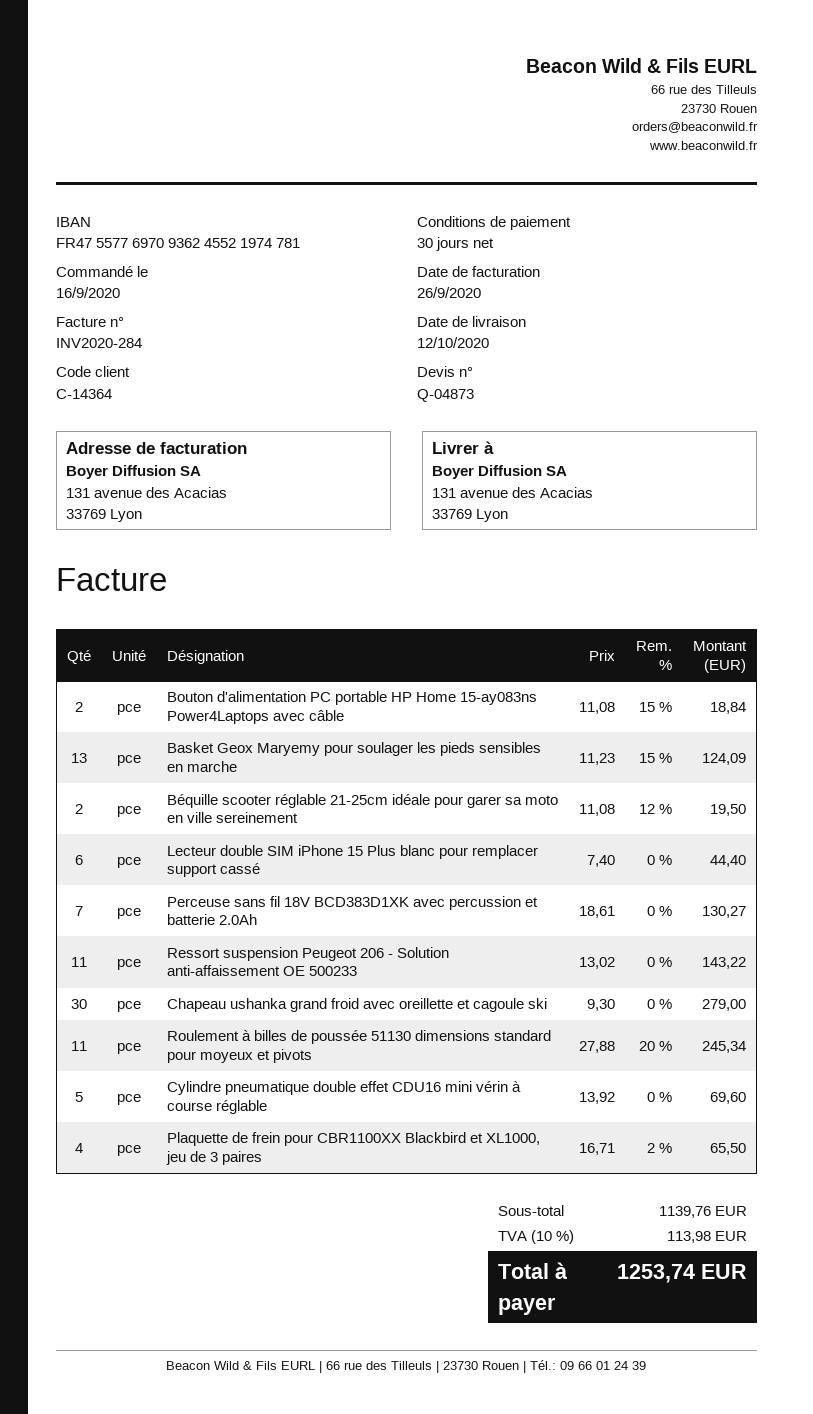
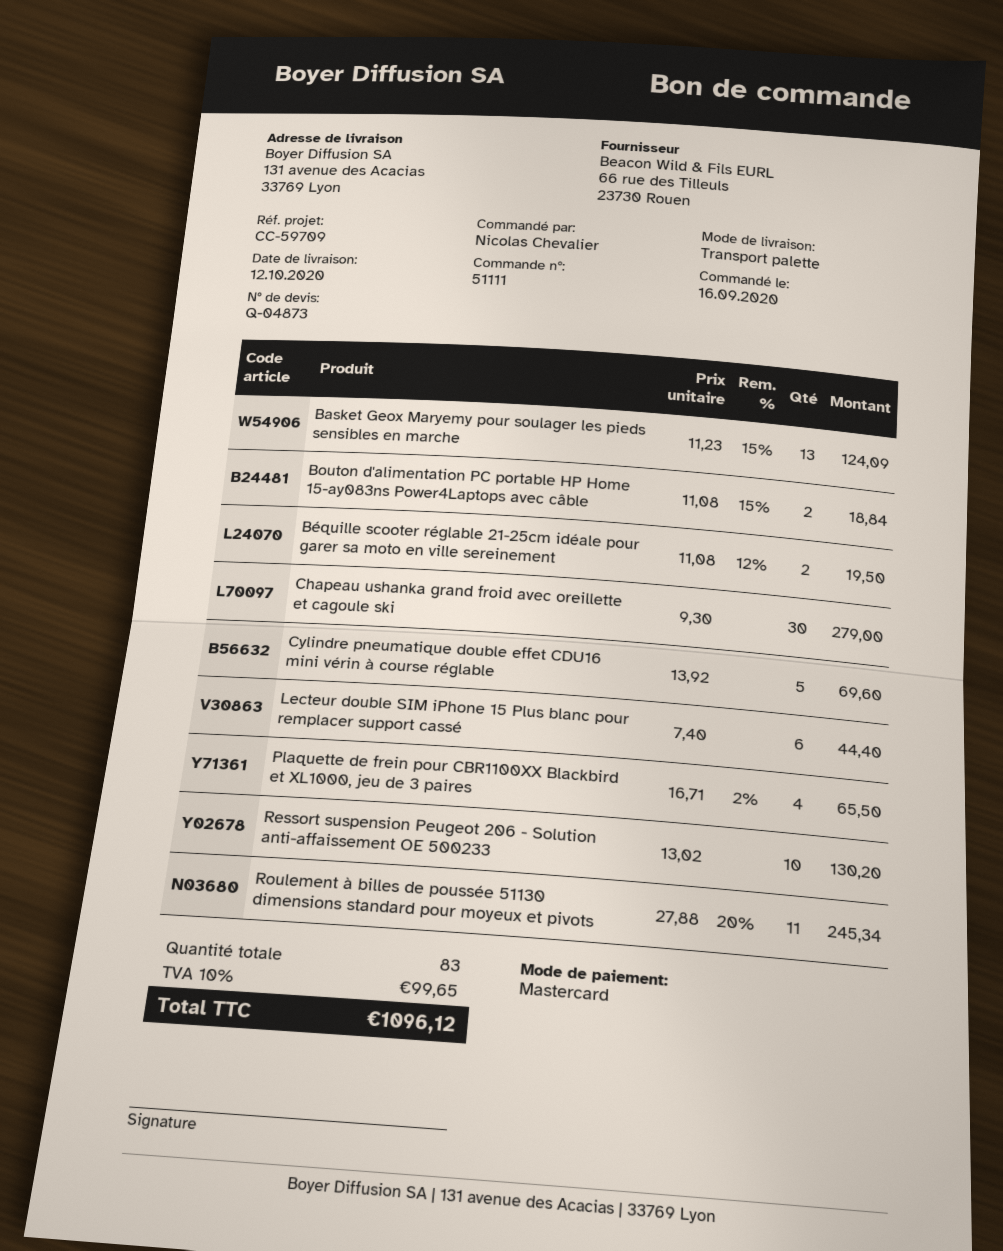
Perceuse sans fil 18V BCD383D1XK avec percussion et batterie 2.0Ah: 7 x 18.61 = 130.27 -> none
Ressort suspension Peugeot 206 - Solution anti-affaissement OE 500233: 11 x 13.02 = 143.22 -> 10 x 13.02 = 130.20
tax: 10% = 113.98 -> 10% = 99.65
total: 1253.74 -> 1096.12

